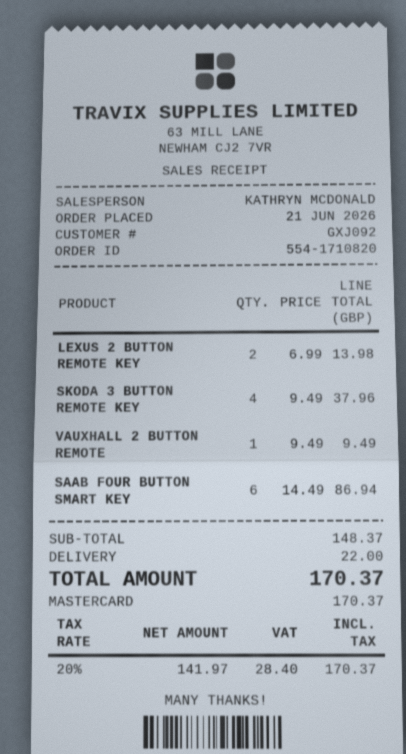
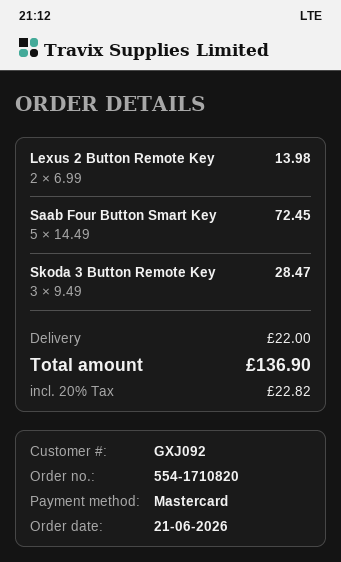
SKODA 3 BUTTON REMOTE KEY: 4 x 9.49 = 37.96 -> 3 x 9.49 = 28.47
VAUXHALL 2 BUTTON REMOTE: 1 x 9.49 = 9.49 -> none
SAAB FOUR BUTTON SMART KEY: 6 x 14.49 = 86.94 -> 5 x 14.49 = 72.45
tax: 20% = 28.40 -> 20% = 22.82
total: 170.37 -> 136.90

